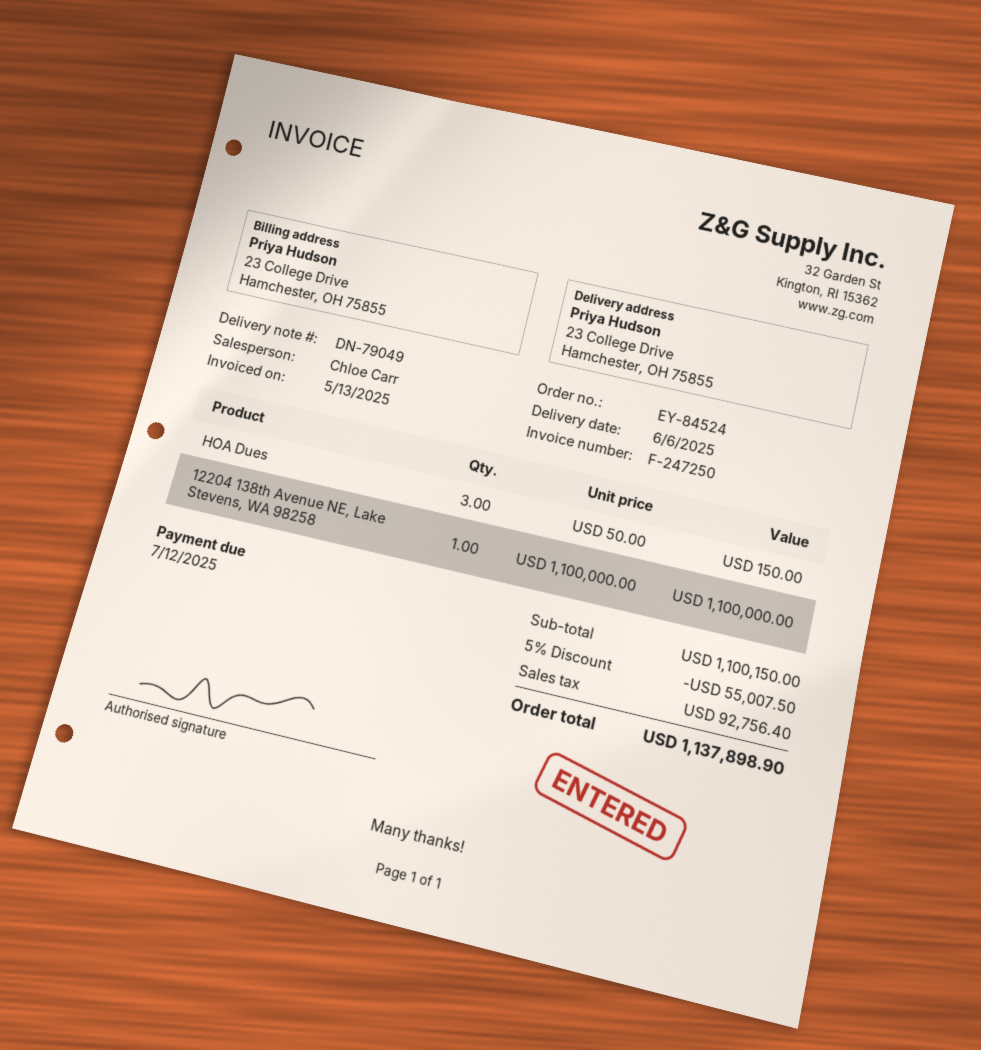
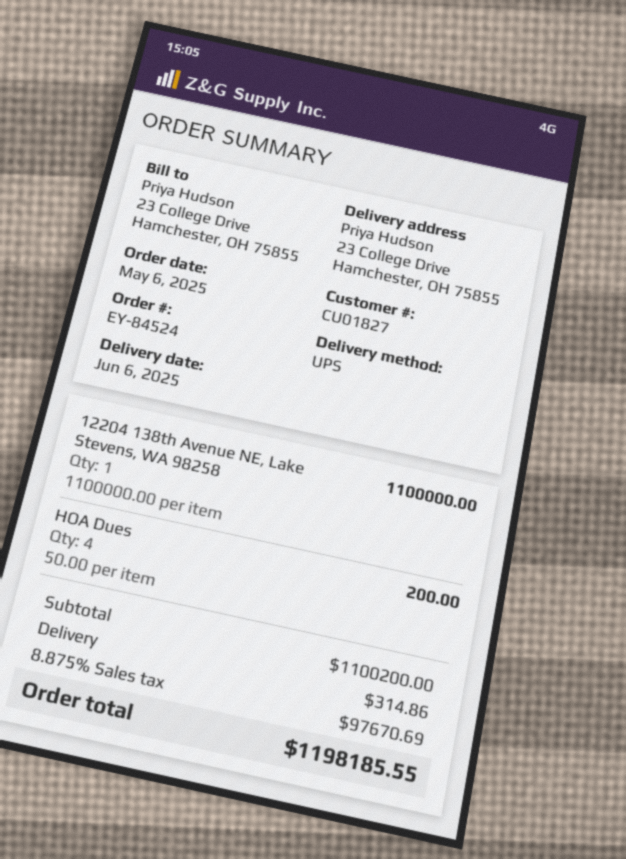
HOA Dues: 3 x 50.00 = 150.00 -> 4 x 50.00 = 200.00
subtotal: 1100150.00 -> 1100200.00
discount: 5% = 55007.50 -> none
shipping: none -> 314.86
tax: 92756.40 -> 97670.69
total: 1137898.90 -> 1198185.55

